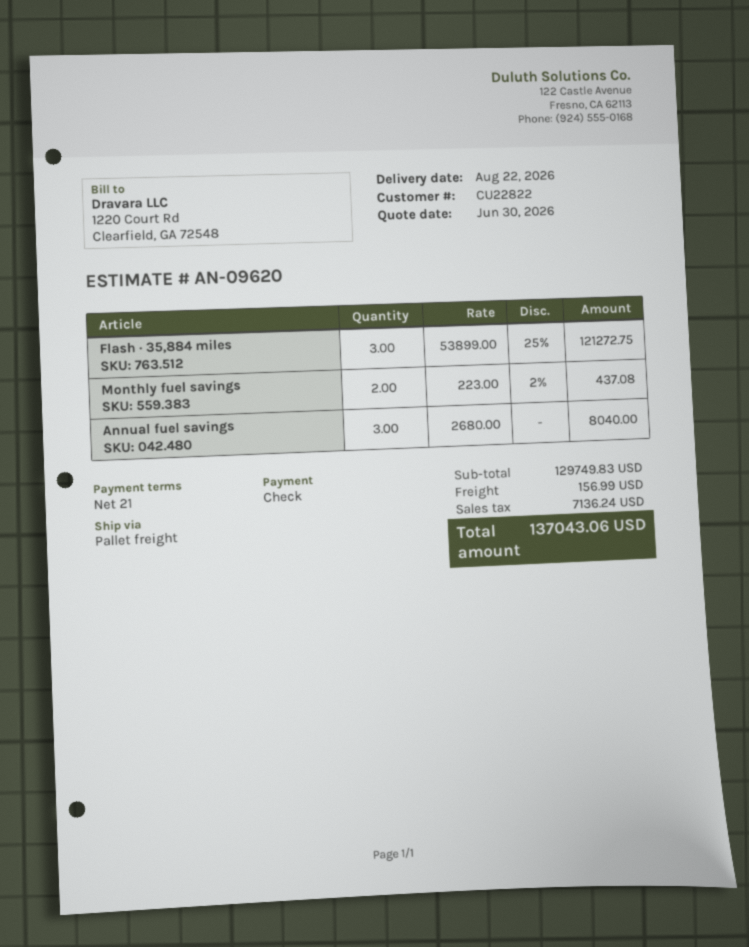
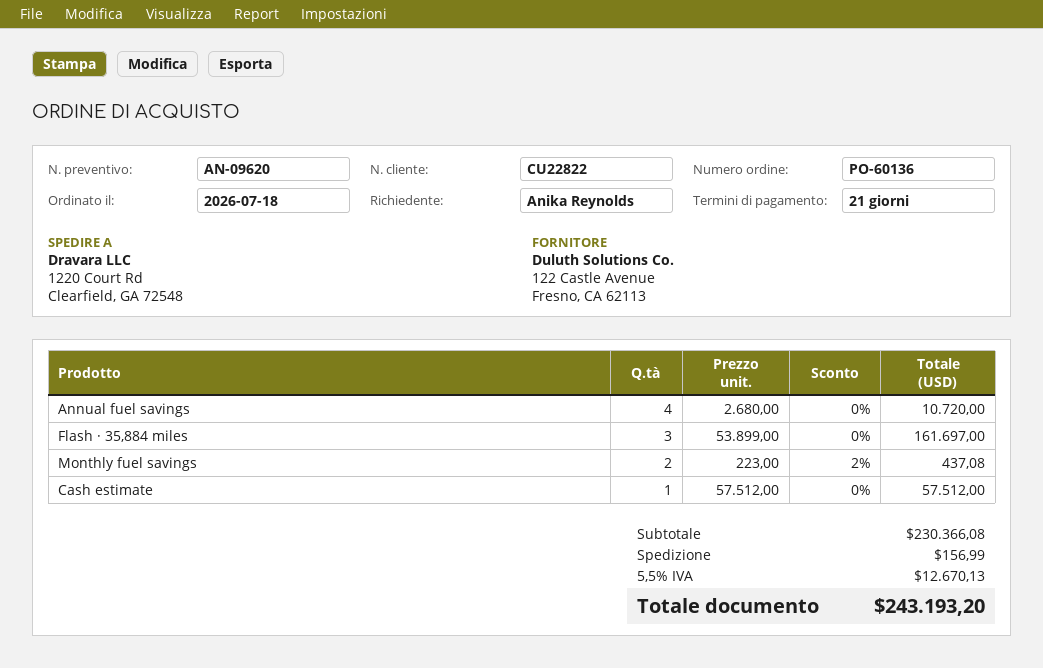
Flash · 35,884 miles: 3 x 53899.00 - 25% = 121272.75 -> 3 x 53899.00 = 161697.00
Annual fuel savings: 3 x 2680.00 = 8040.00 -> 4 x 2680.00 = 10720.00
Cash estimate: none -> 1 x 57512.00 = 57512.00
subtotal: 129749.83 -> 230366.08
tax: 7136.24 -> 12670.13
total: 137043.06 -> 243193.20

